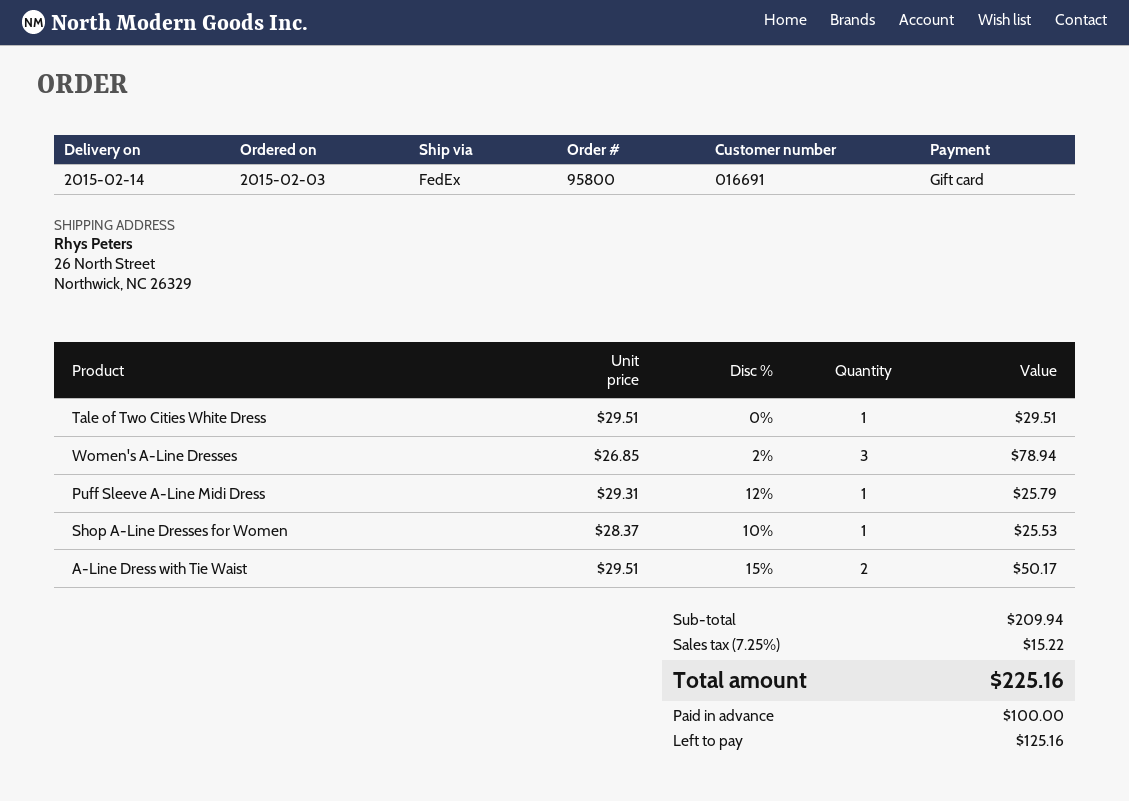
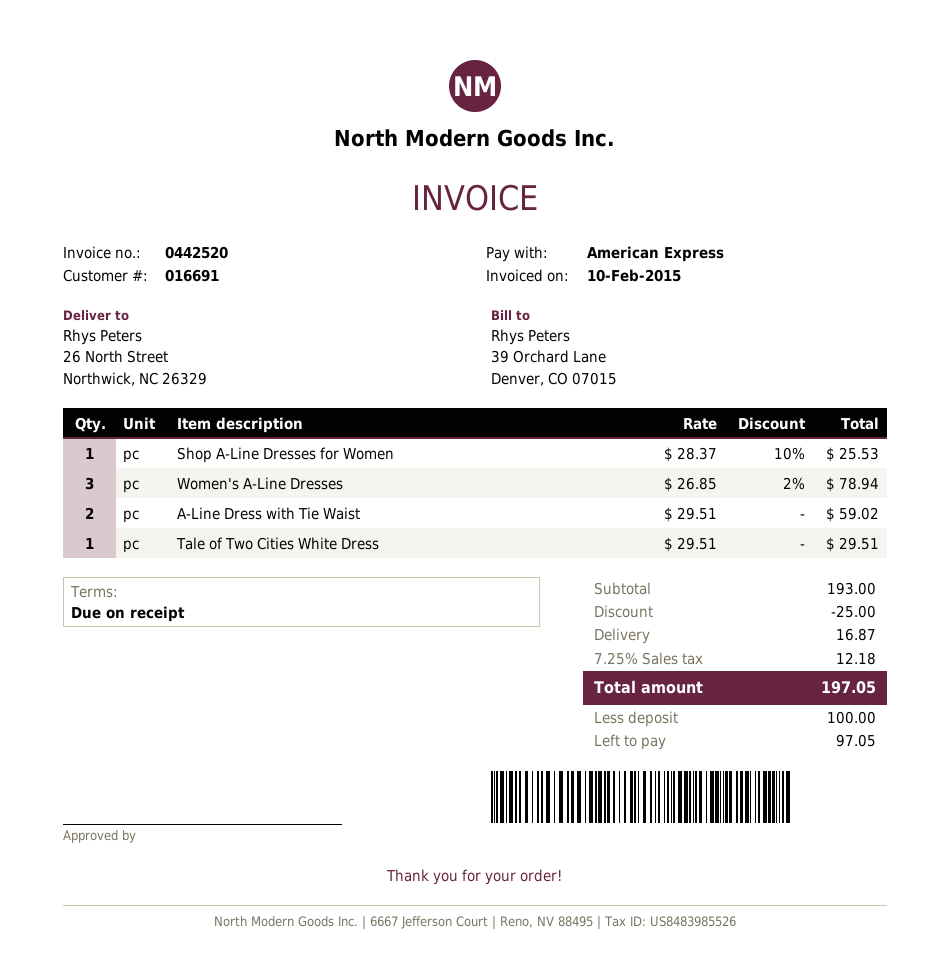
payment method: gift card -> American Express
Puff Sleeve A-Line Midi Dress: 1 x 29.31 - 12% = 25.79 -> none
A-Line Dress with Tie Waist: 2 x 29.51 - 15% = 50.17 -> 2 x 29.51 = 59.02
subtotal: 209.94 -> 193.00
discount: none -> 25.00
shipping: none -> 16.87
tax: 7.25% = 15.22 -> 7.25% = 12.18
total: 225.16 -> 197.05
balance: 125.16 -> 97.05

